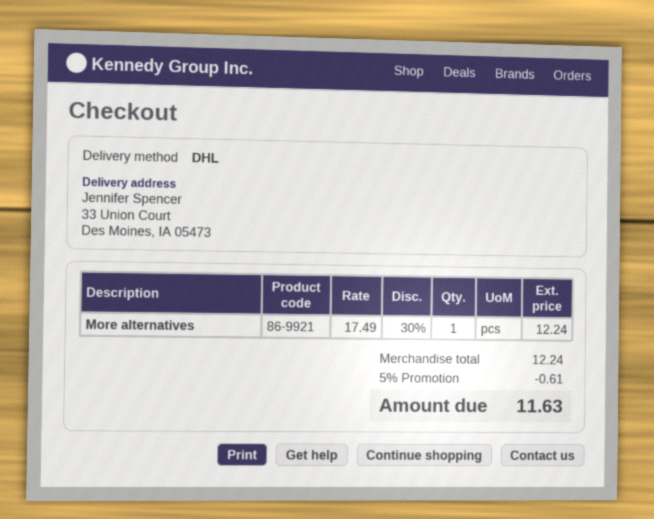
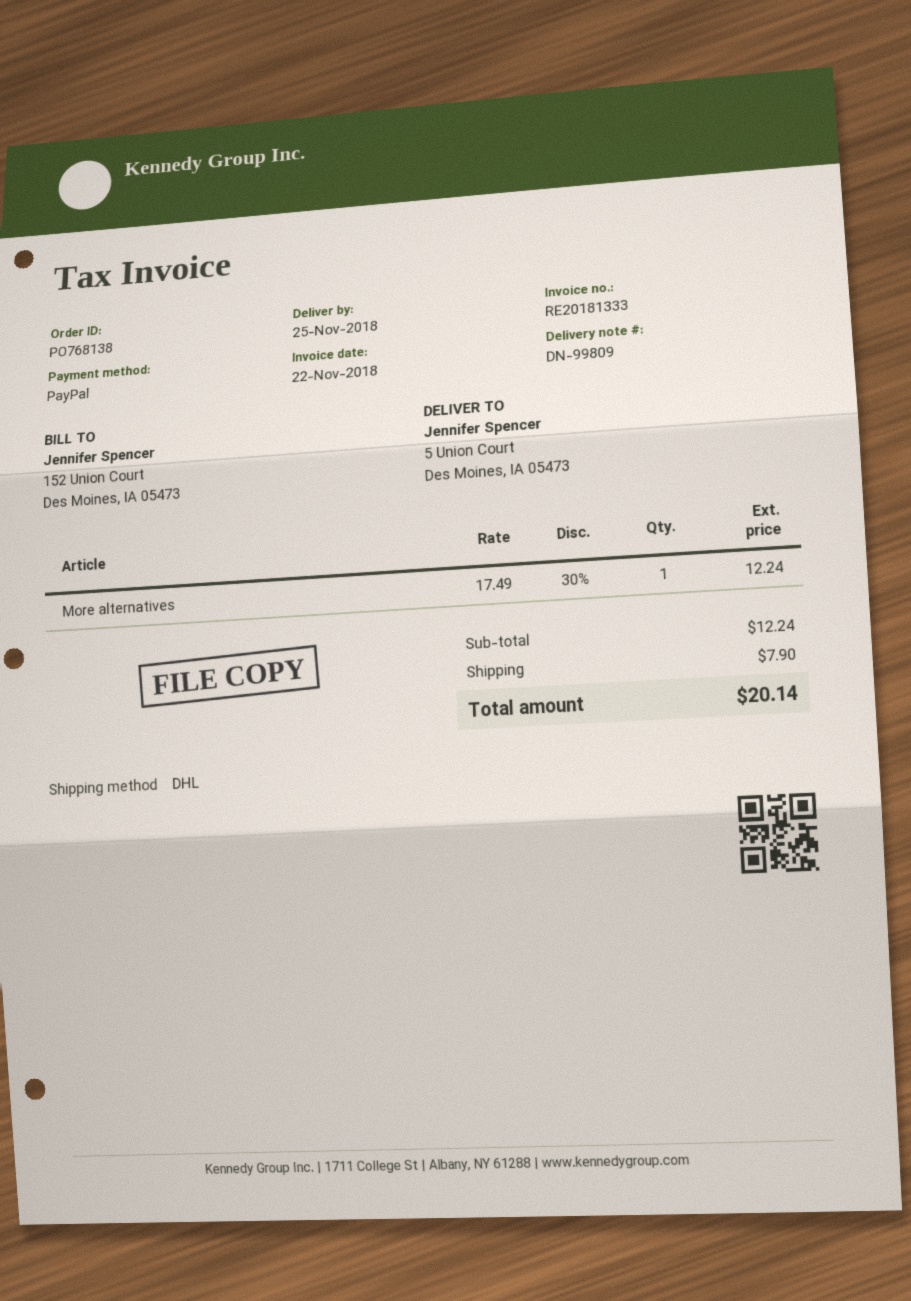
ship to: 33 Union Court, Des Moines, IA 05473 -> 5 Union Court, Des Moines, IA 05473
discount: 5% = 0.61 -> none
shipping: none -> 7.90
total: 11.63 -> 20.14

